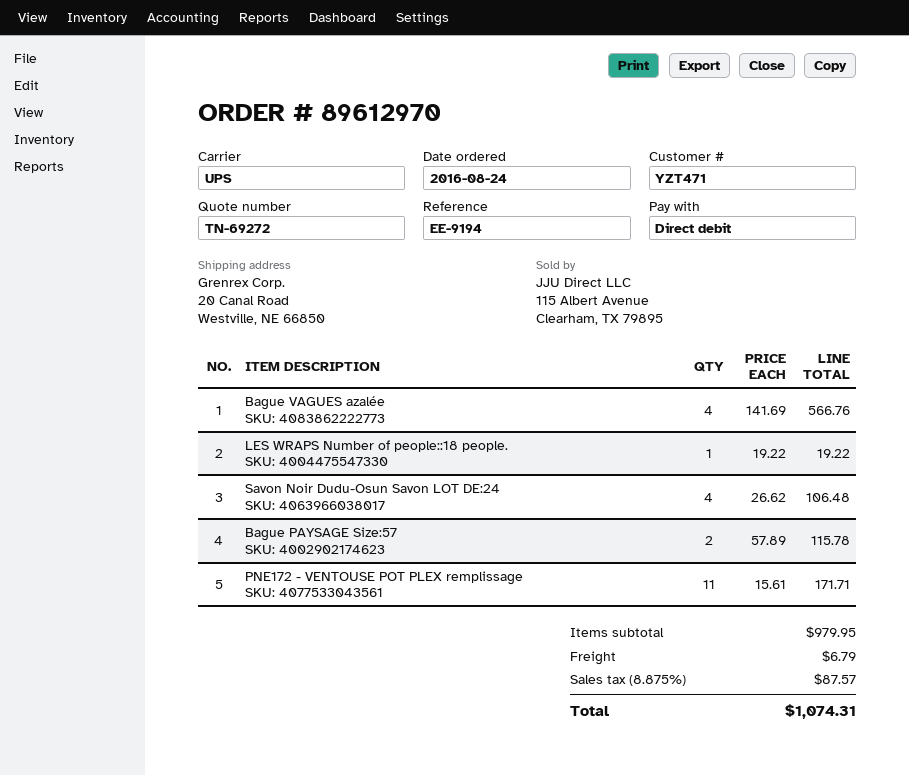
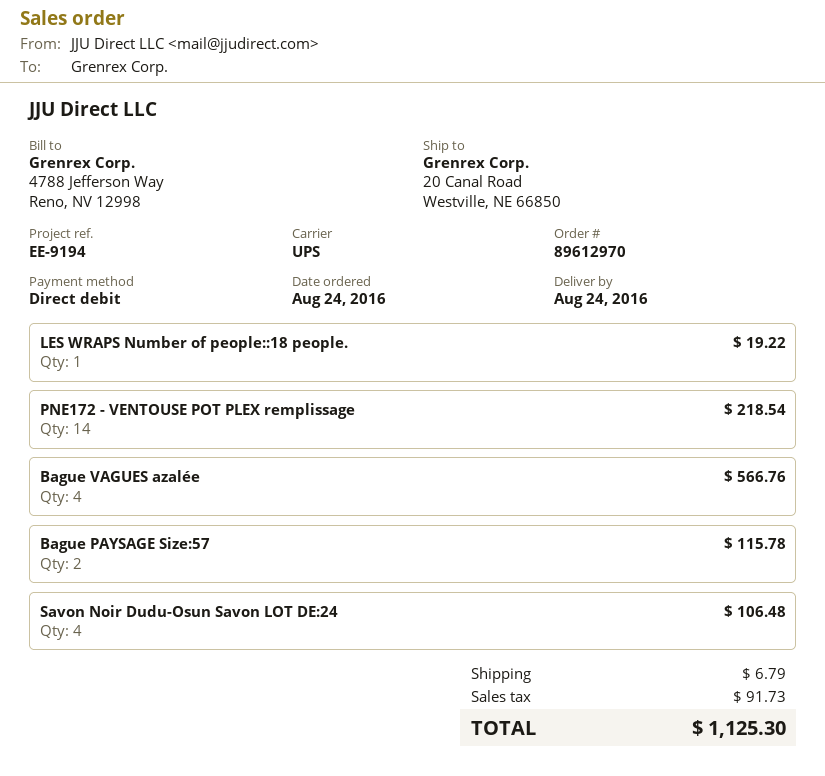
PNE172 - VENTOUSE POT PLEX remplissage: 11 for 171.71 -> 14 for 218.54
tax: 87.57 -> 91.73
total: 1074.31 -> 1125.30

